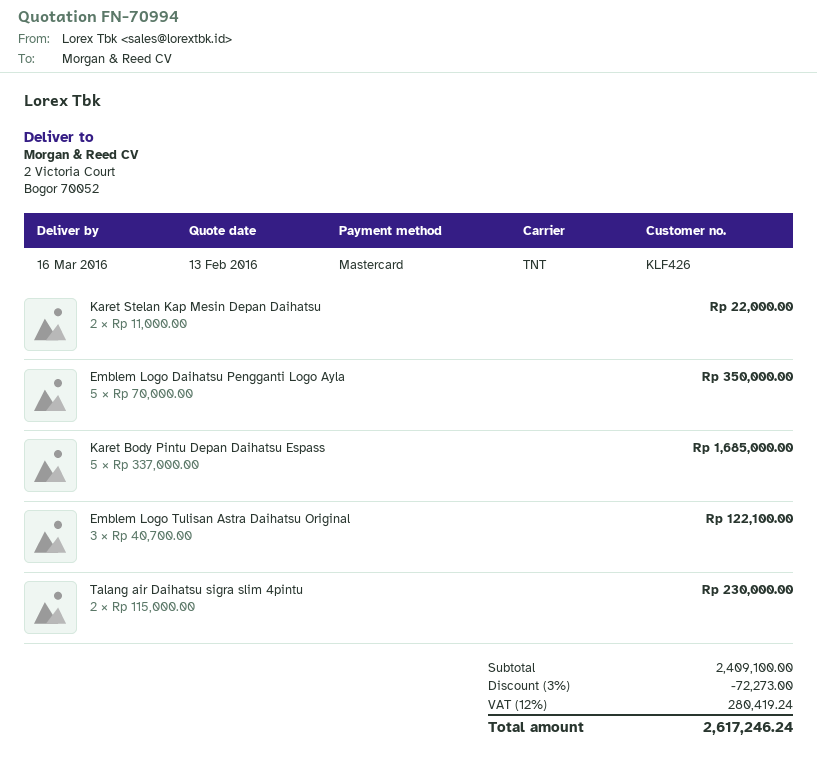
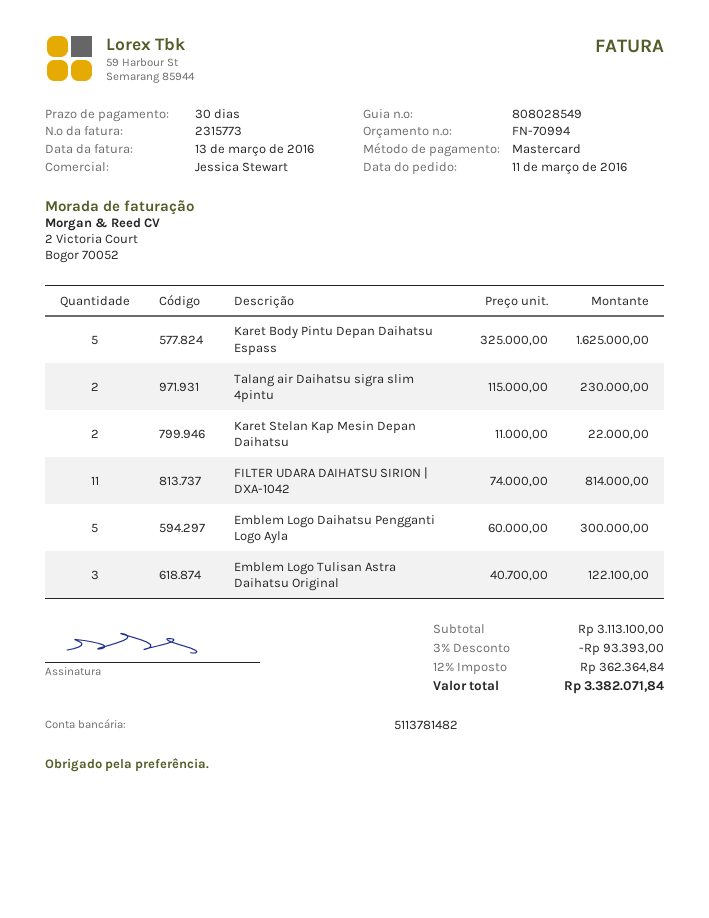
Emblem Logo Daihatsu Pengganti Logo Ayla: 5 x 70000.00 = 350000.00 -> 5 x 60000.00 = 300000.00
Karet Body Pintu Depan Daihatsu Espass: 5 x 337000.00 = 1685000.00 -> 5 x 325000.00 = 1625000.00
FILTER UDARA DAIHATSU SIRION | DXA-1042: none -> 11 x 74000.00 = 814000.00
subtotal: 2409100.00 -> 3113100.00
discount: 3% = 72273.00 -> 3% = 93393.00
tax: 12% = 280419.24 -> 12% = 362364.84
total: 2617246.24 -> 3382071.84

